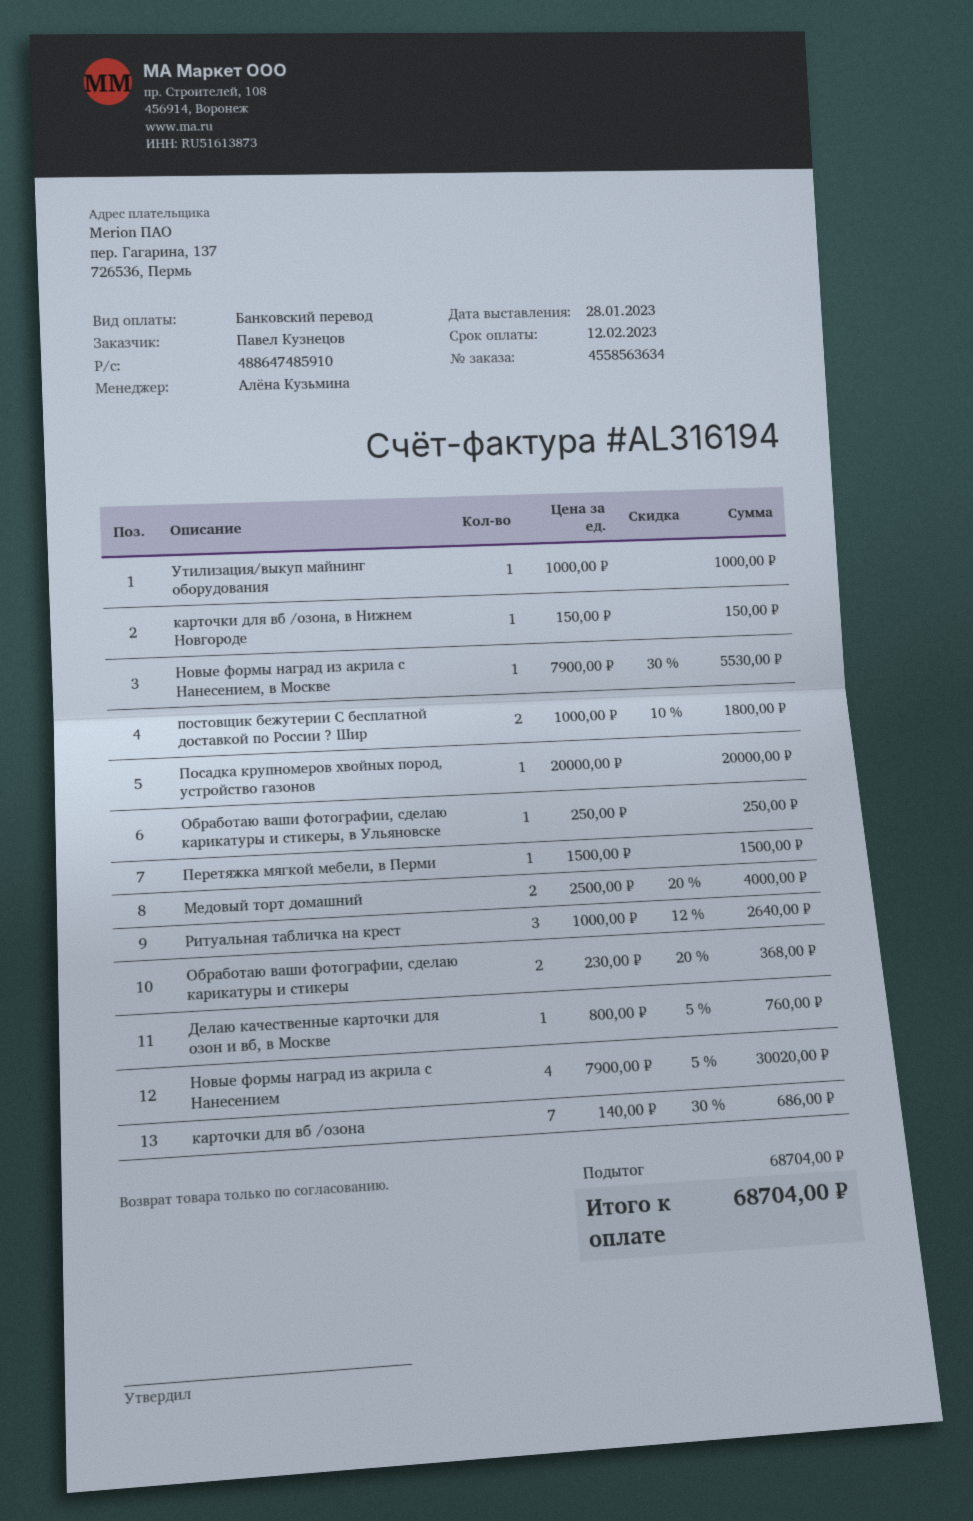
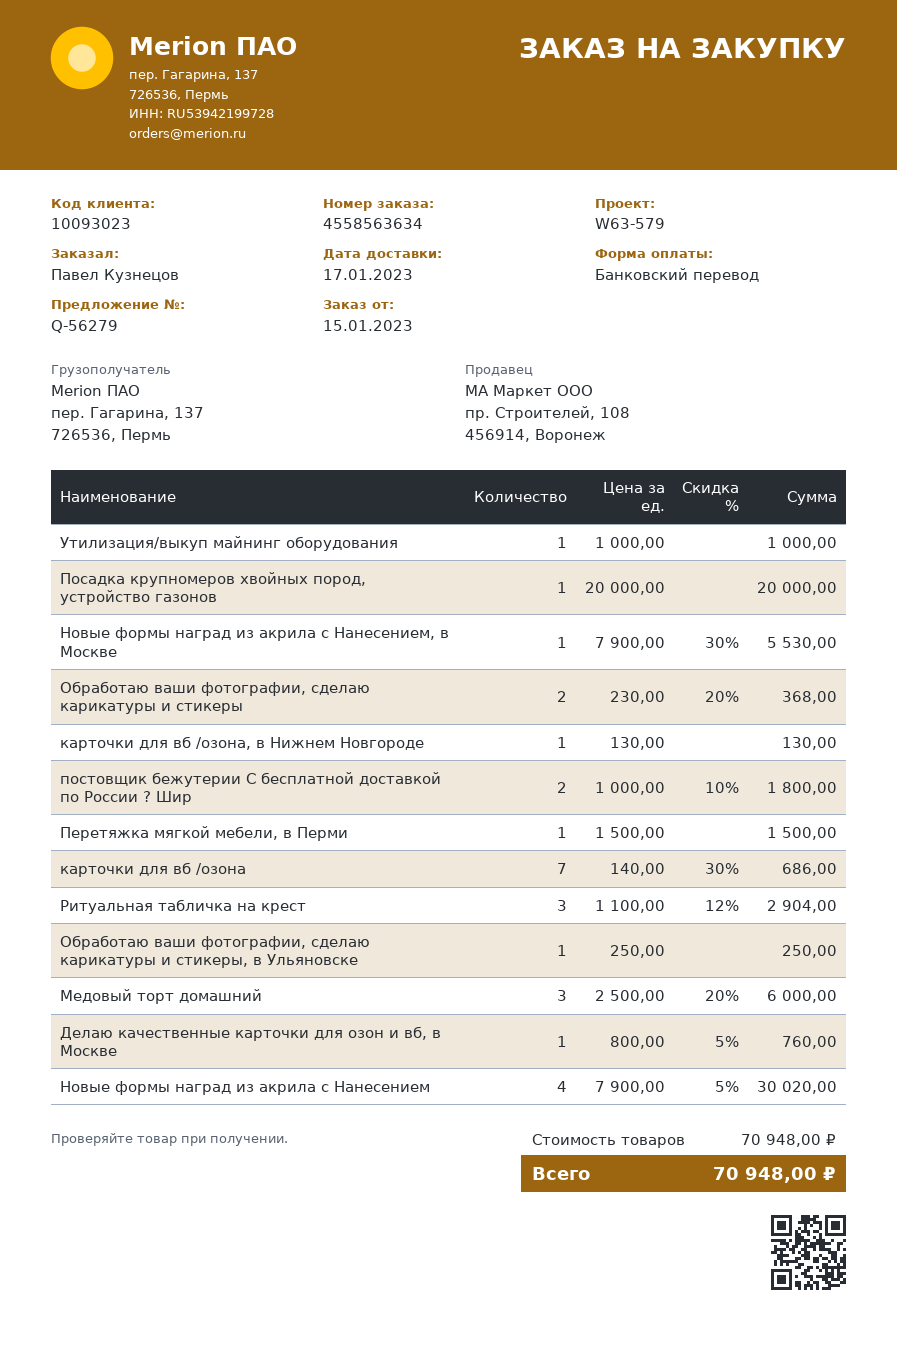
карточки для вб /озона, в Нижнем Новгороде: 1 x 150.00 = 150.00 -> 1 x 130.00 = 130.00
Медовый торт домашний: 2 x 2500.00 - 20% = 4000.00 -> 3 x 2500.00 - 20% = 6000.00
Ритуальная табличка на крест: 3 x 1000.00 - 12% = 2640.00 -> 3 x 1100.00 - 12% = 2904.00
subtotal: 68704.00 -> 70948.00
total: 68704.00 -> 70948.00

